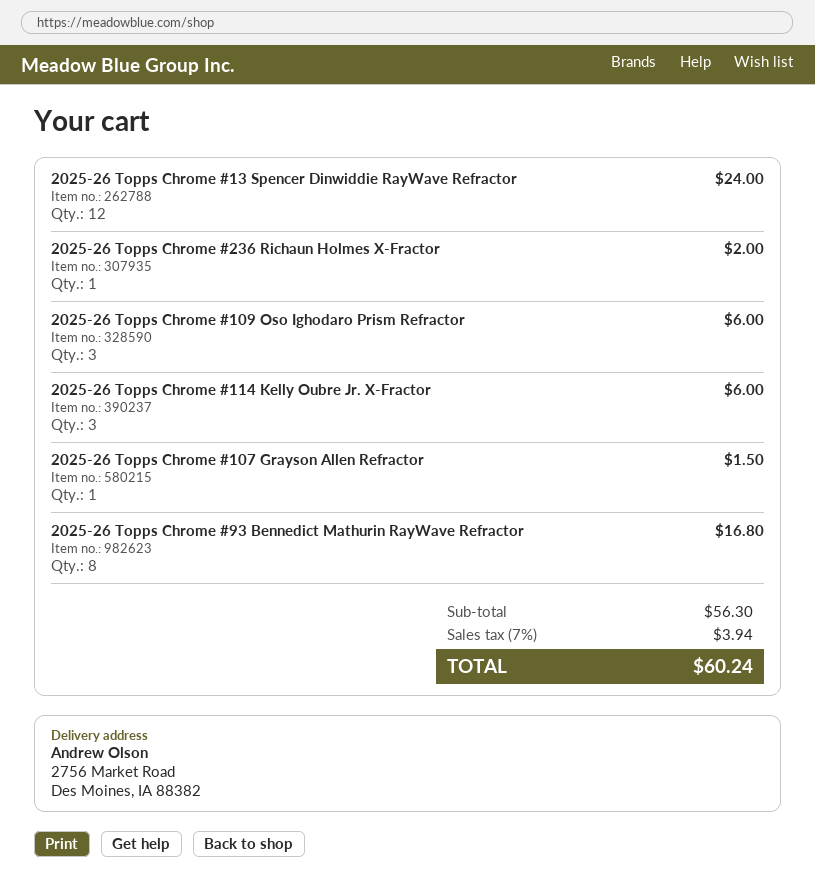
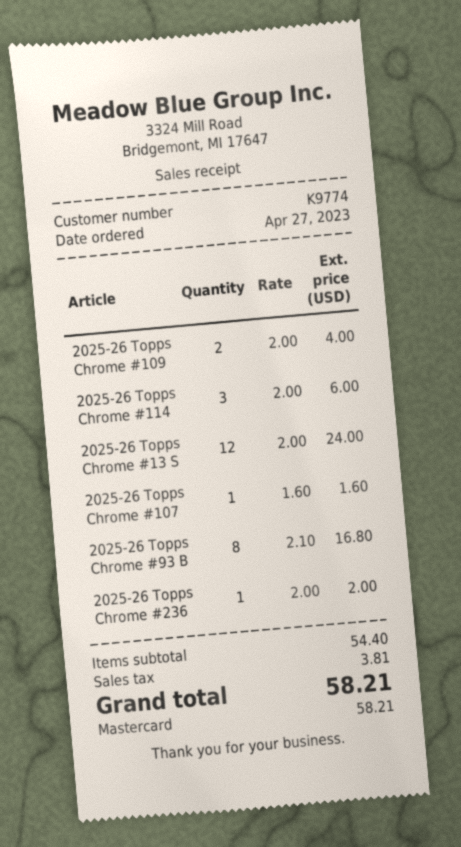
2025-26 Topps Chrome #109 Oso Ighodaro Prism Refractor: 3 for 6.00 -> 2 for 4.00
2025-26 Topps Chrome #107 Grayson Allen Refractor: 1 for 1.50 -> 1 for 1.60
subtotal: 56.30 -> 54.40
tax: 3.94 -> 3.81
total: 60.24 -> 58.21

